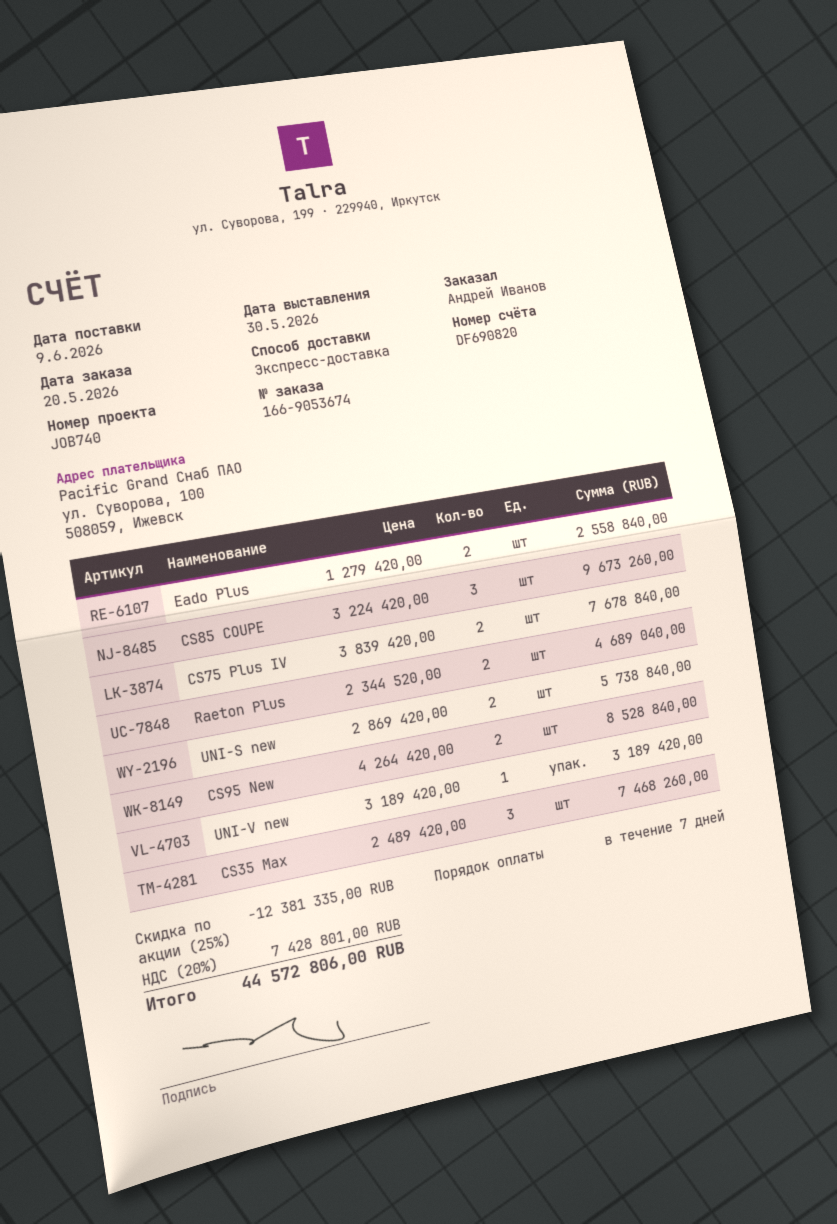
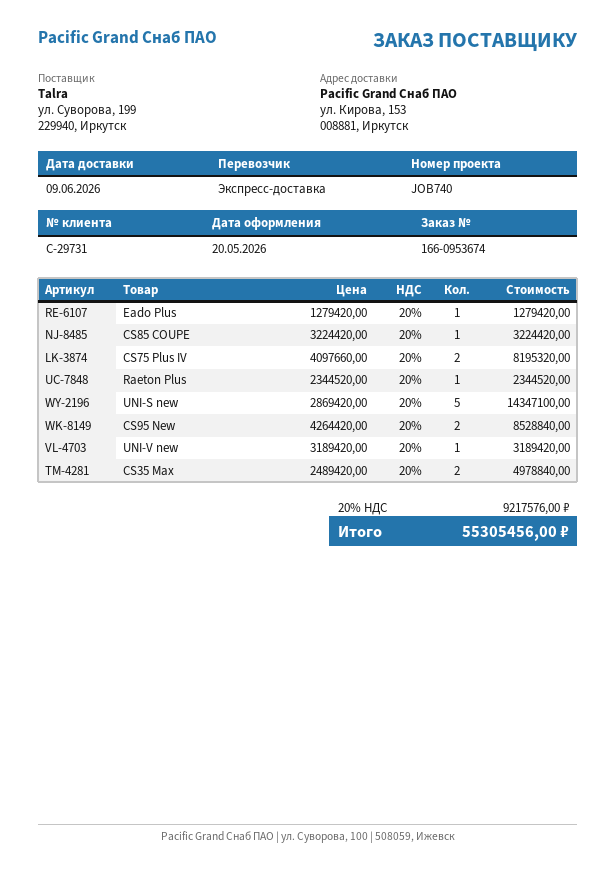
order number: 166-9053674 -> 166-0953674
Eado Plus: 2 x 1279420.00 = 2558840.00 -> 1 x 1279420.00 = 1279420.00
CS85 COUPE: 3 x 3224420.00 = 9673260.00 -> 1 x 3224420.00 = 3224420.00
CS75 Plus IV: 2 x 3839420.00 = 7678840.00 -> 2 x 4097660.00 = 8195320.00
Raeton Plus: 2 x 2344520.00 = 4689040.00 -> 1 x 2344520.00 = 2344520.00
UNI-S new: 2 x 2869420.00 = 5738840.00 -> 5 x 2869420.00 = 14347100.00
CS35 Max: 3 x 2489420.00 = 7468260.00 -> 2 x 2489420.00 = 4978840.00
discount: 25% = 12381335.00 -> none
tax: 20% = 7428801.00 -> 20% = 9217576.00
total: 44572806.00 -> 55305456.00

